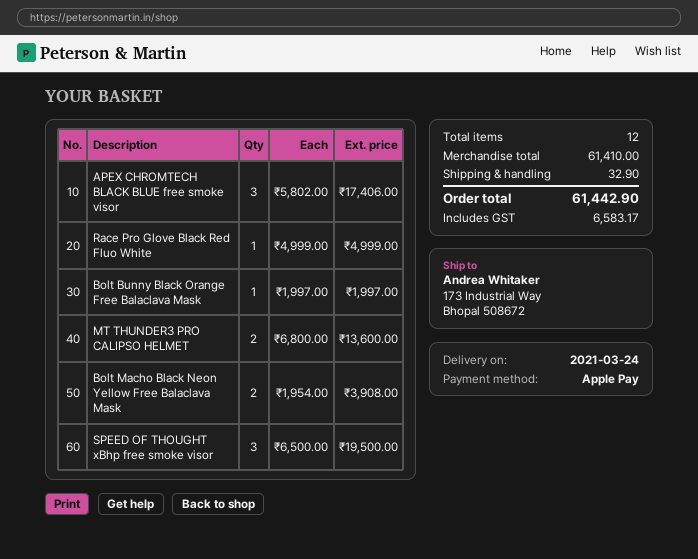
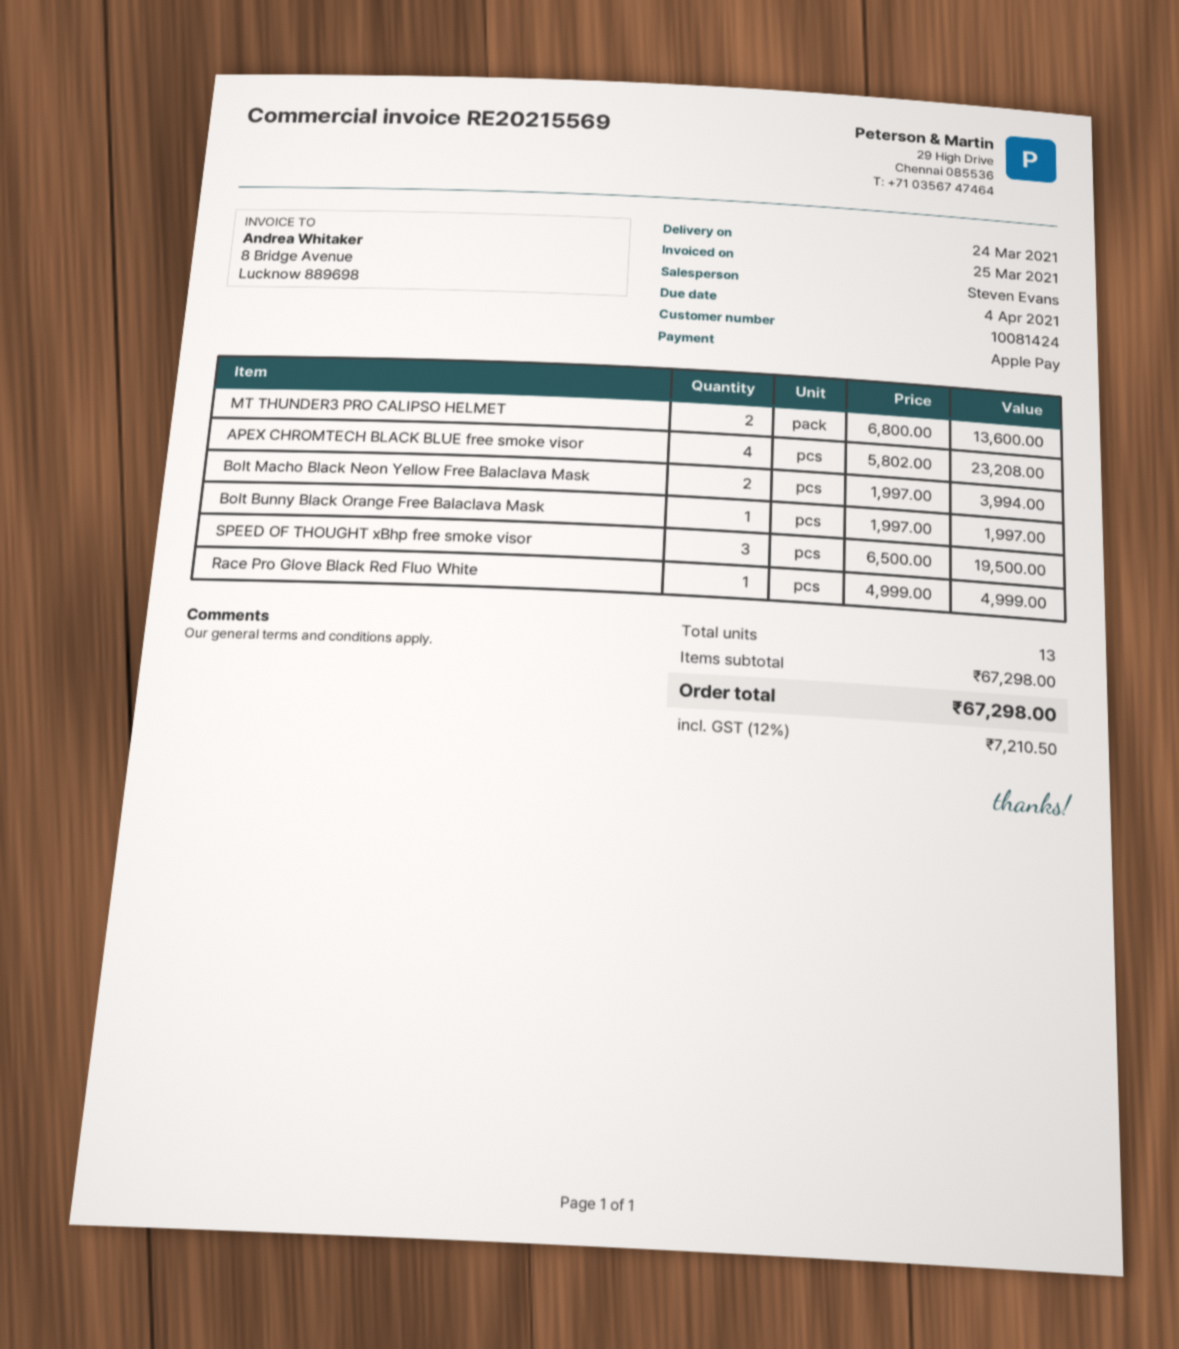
APEX CHROMTECH BLACK BLUE free smoke visor: 3 x 5802.00 = 17406.00 -> 4 x 5802.00 = 23208.00
Bolt Macho Black Neon Yellow Free Balaclava Mask: 2 x 1954.00 = 3908.00 -> 2 x 1997.00 = 3994.00
total quantity: 12 -> 13
subtotal: 61410.00 -> 67298.00
shipping: 32.90 -> none
tax: 6583.17 -> 7210.50
total: 61442.90 -> 67298.00

